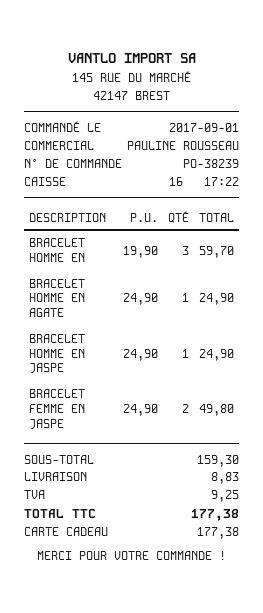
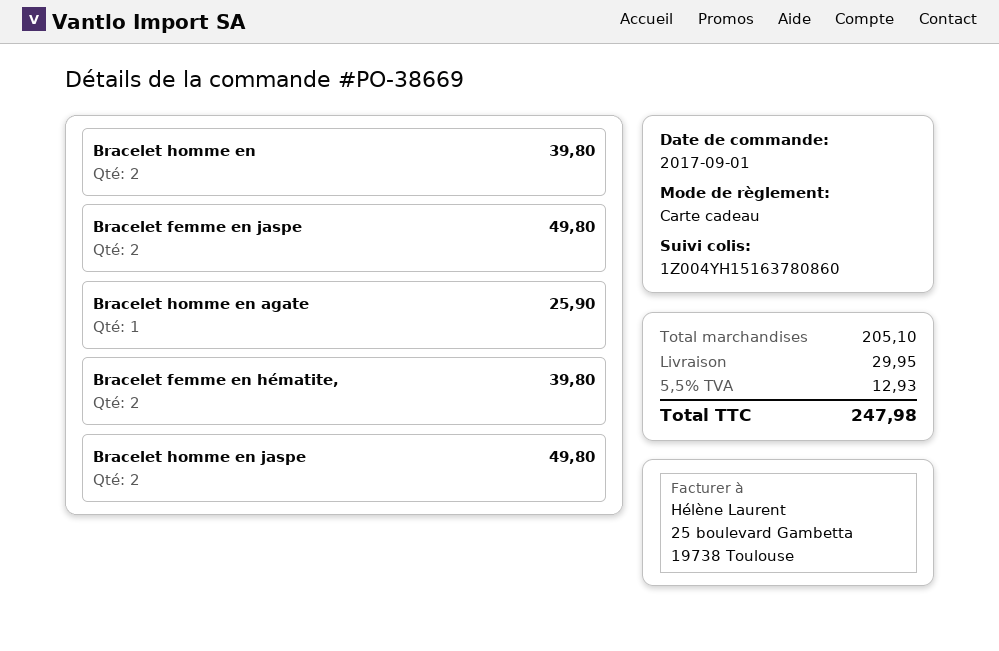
order number: PO-38239 -> PO-38669
BRACELET HOMME EN: 3 for 59.70 -> 2 for 39.80
BRACELET HOMME EN AGATE: 1 for 24.90 -> 1 for 25.90
BRACELET HOMME EN JASPE: 1 for 24.90 -> 2 for 49.80
Bracelet femme en hématite,: none -> 2 for 39.80
subtotal: 159.30 -> 205.10
shipping: 8.83 -> 29.95
tax: 9.25 -> 12.93
total: 177.38 -> 247.98

